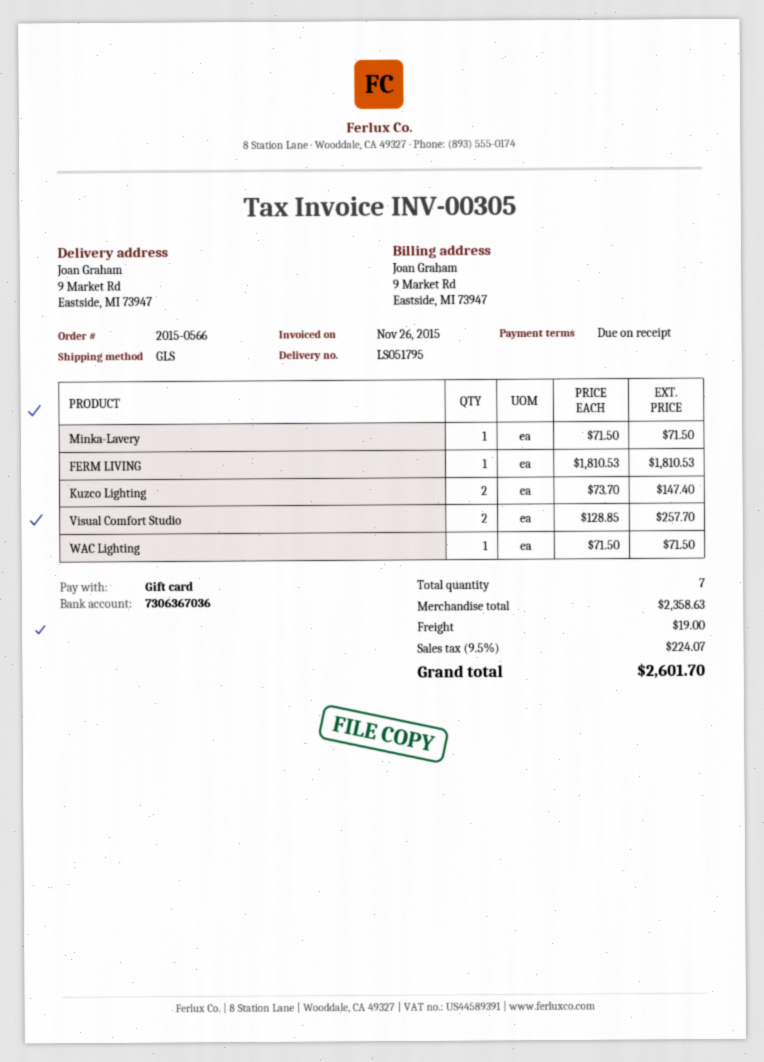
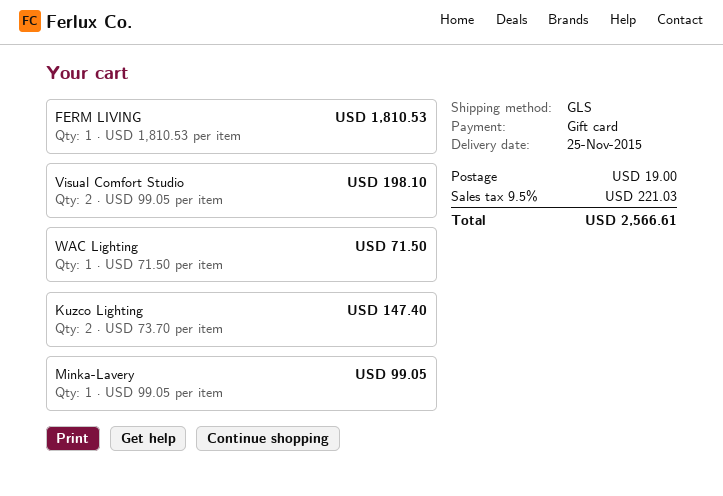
Minka-Lavery: 1 x 71.50 = 71.50 -> 1 x 99.05 = 99.05
Visual Comfort Studio: 2 x 128.85 = 257.70 -> 2 x 99.05 = 198.10
tax: 9.5% = 224.07 -> 9.5% = 221.03
total: 2601.70 -> 2566.61

